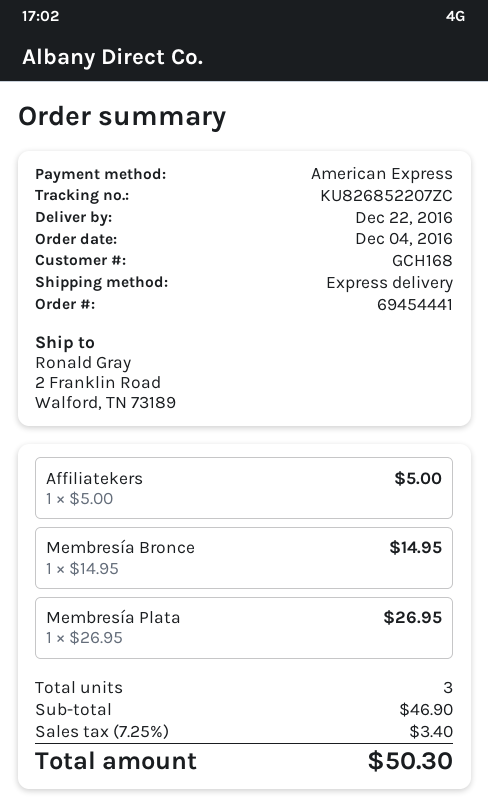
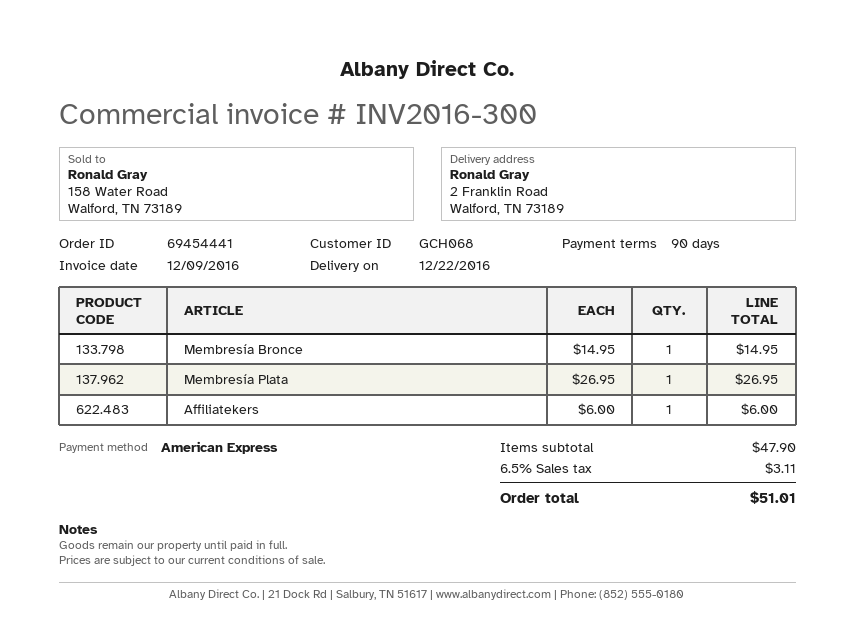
customer number: GCH168 -> GCH068
Affiliatekers: 1 x 5.00 = 5.00 -> 1 x 6.00 = 6.00
subtotal: 46.90 -> 47.90
tax: 7.25% = 3.40 -> 6.5% = 3.11
total: 50.30 -> 51.01

